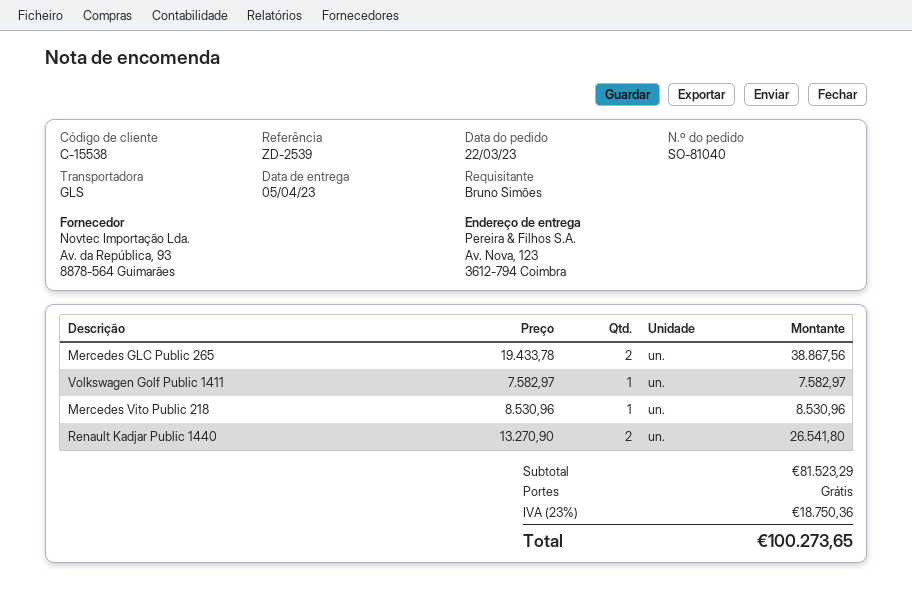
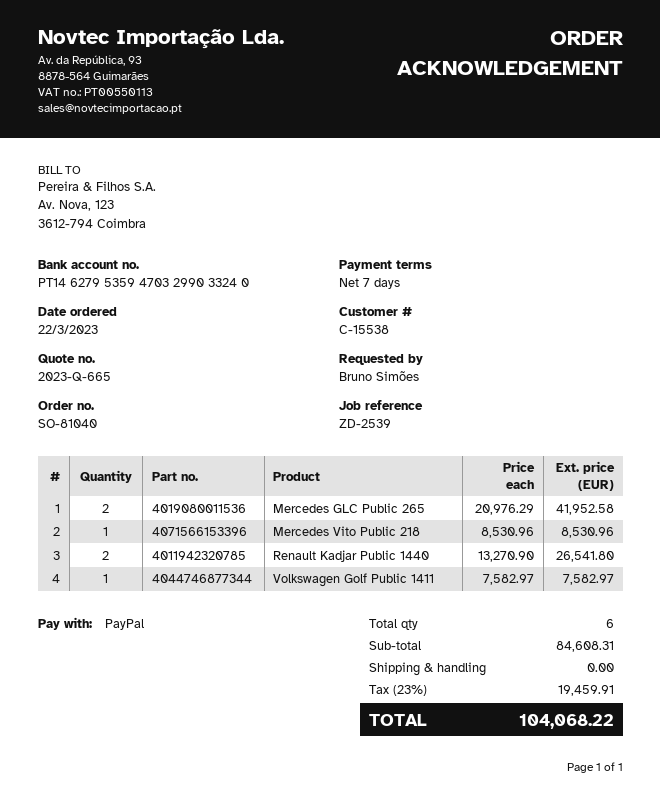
Mercedes GLC Public 265: 2 x 19433.78 = 38867.56 -> 2 x 20976.29 = 41952.58
subtotal: 81523.29 -> 84608.31
tax: 23% = 18750.36 -> 23% = 19459.91
total: 100273.65 -> 104068.22

